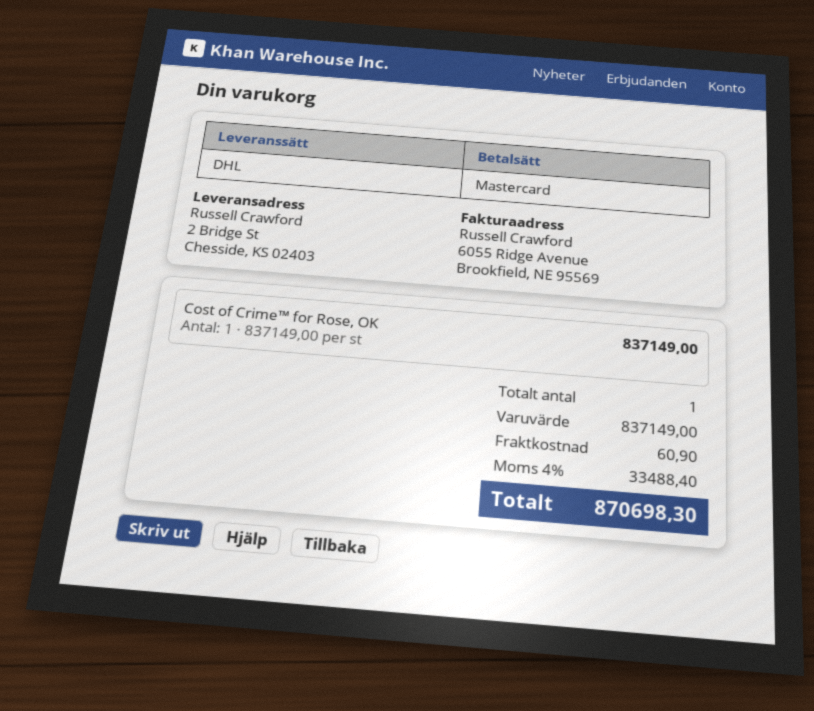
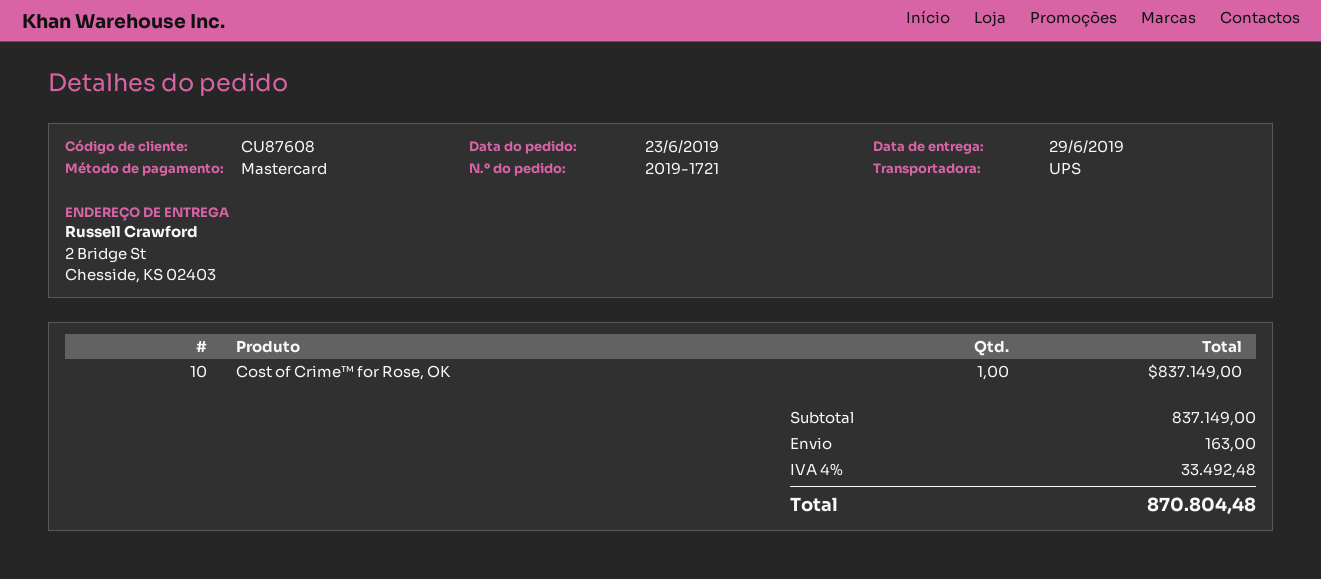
shipping method: DHL -> UPS
shipping: 60.90 -> 163.00
tax: 4% = 33488.40 -> 4% = 33492.48
total: 870698.30 -> 870804.48

